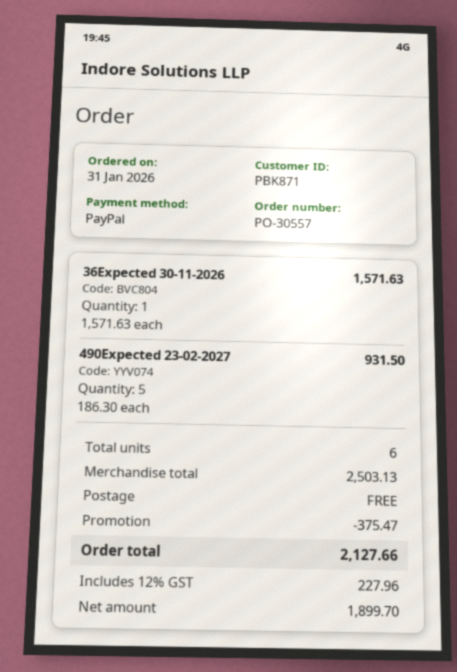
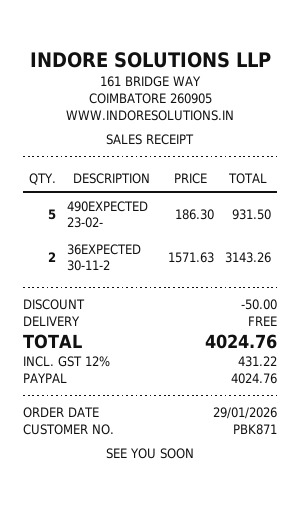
order date: 2026-01-31 -> 2026-01-29
36Expected 30-11-2026: 1 x 1571.63 = 1571.63 -> 2 x 1571.63 = 3143.26
discount: 375.47 -> 50.00
tax: 12% = 227.96 -> 12% = 431.22
total: 2127.66 -> 4024.76

